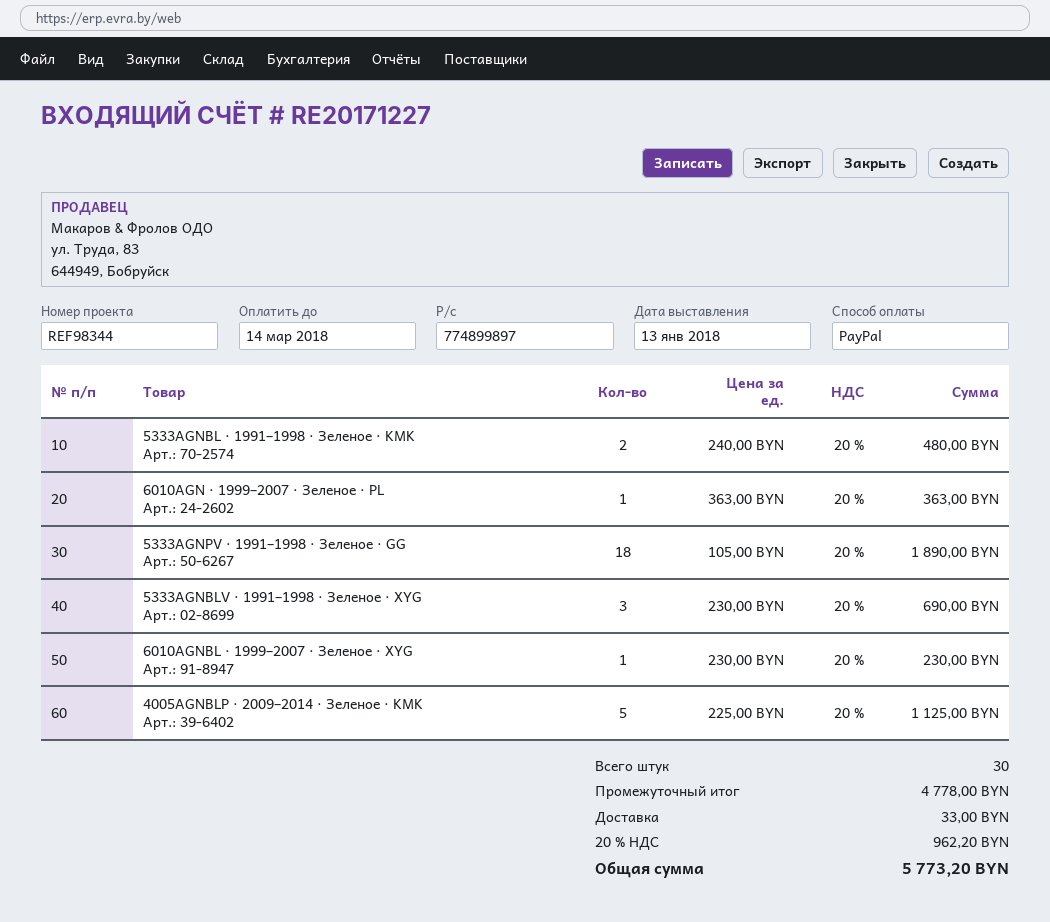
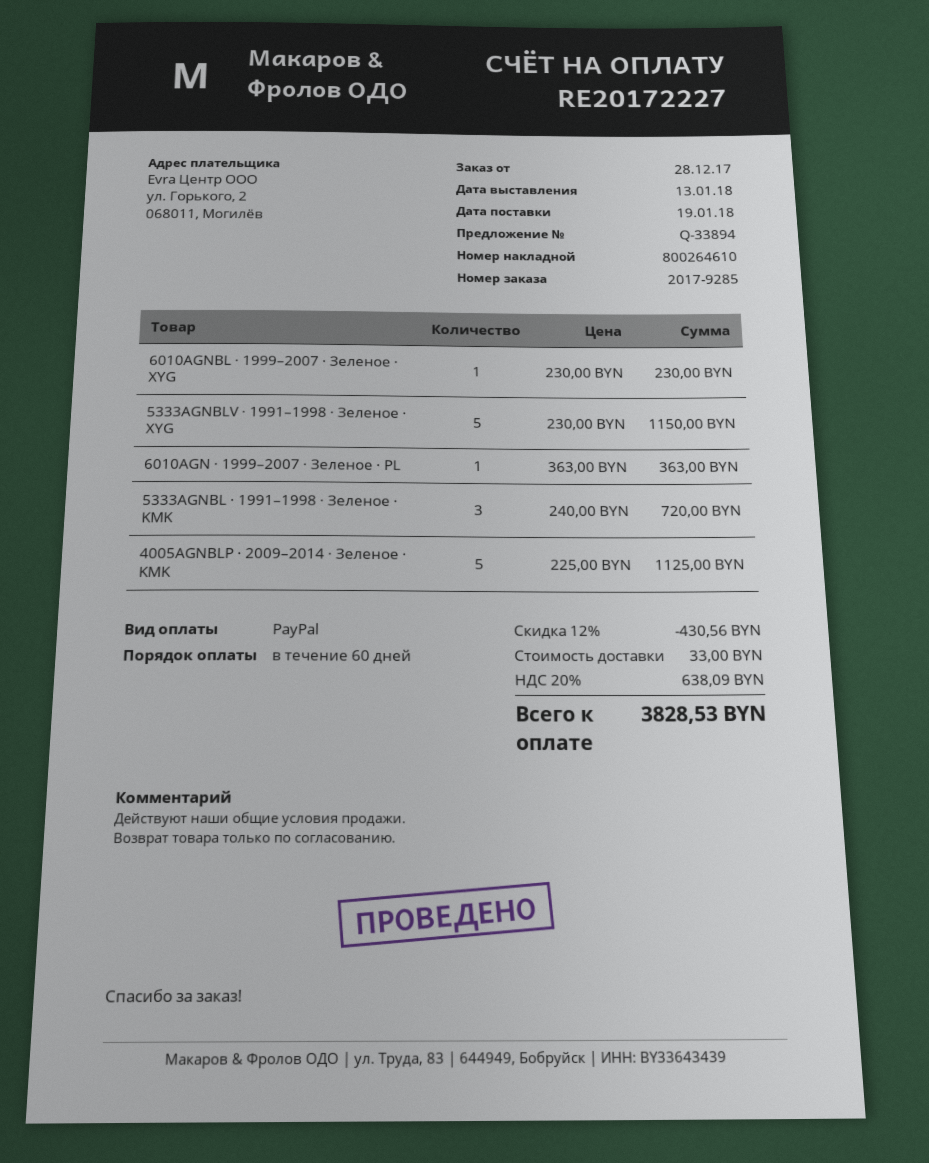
invoice number: RE20171227 -> RE20172227
5333AGNBL · 1991–1998 · Зеленое · KMK: 2 x 240.00 = 480.00 -> 3 x 240.00 = 720.00
5333AGNPV · 1991–1998 · Зеленое · GG: 18 x 105.00 = 1890.00 -> none
5333AGNBLV · 1991–1998 · Зеленое · XYG: 3 x 230.00 = 690.00 -> 5 x 230.00 = 1150.00
discount: none -> 12% = 430.56
tax: 20% = 962.20 -> 20% = 638.09
total: 5773.20 -> 3828.53

